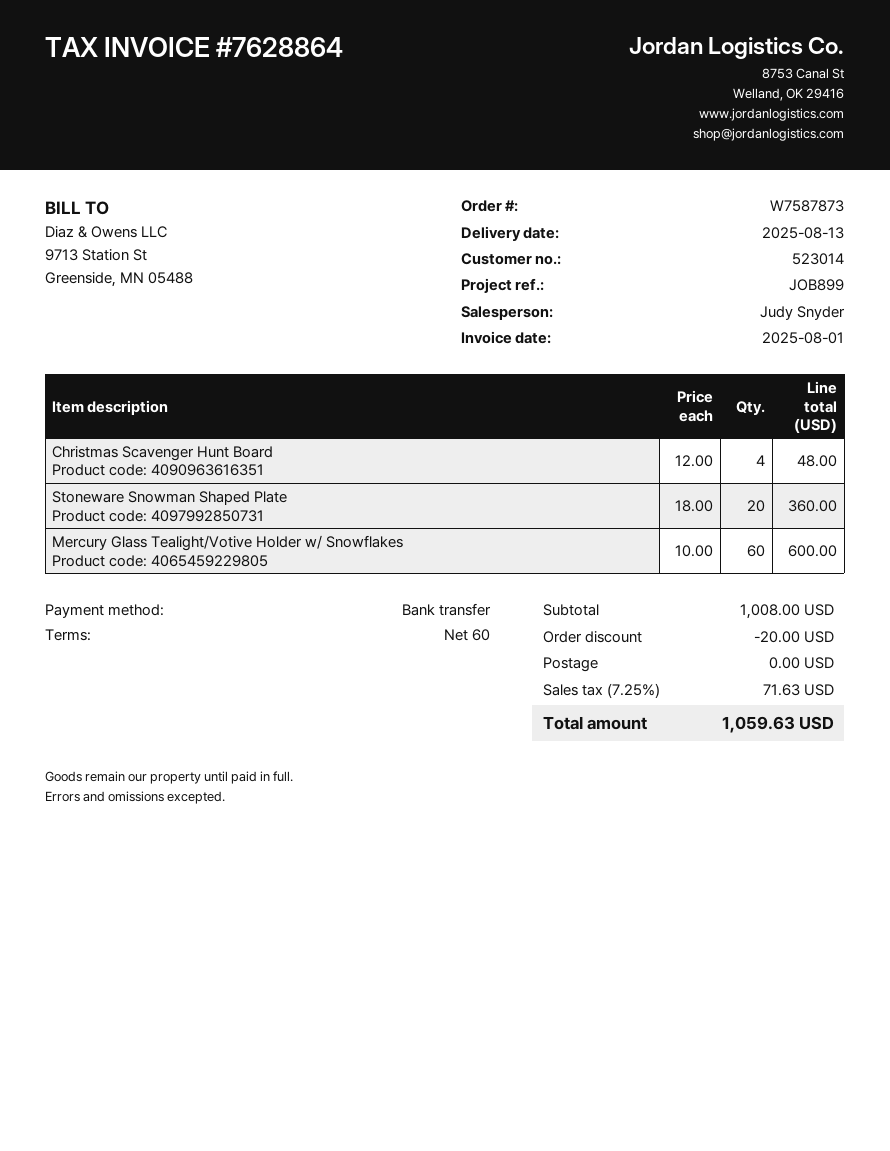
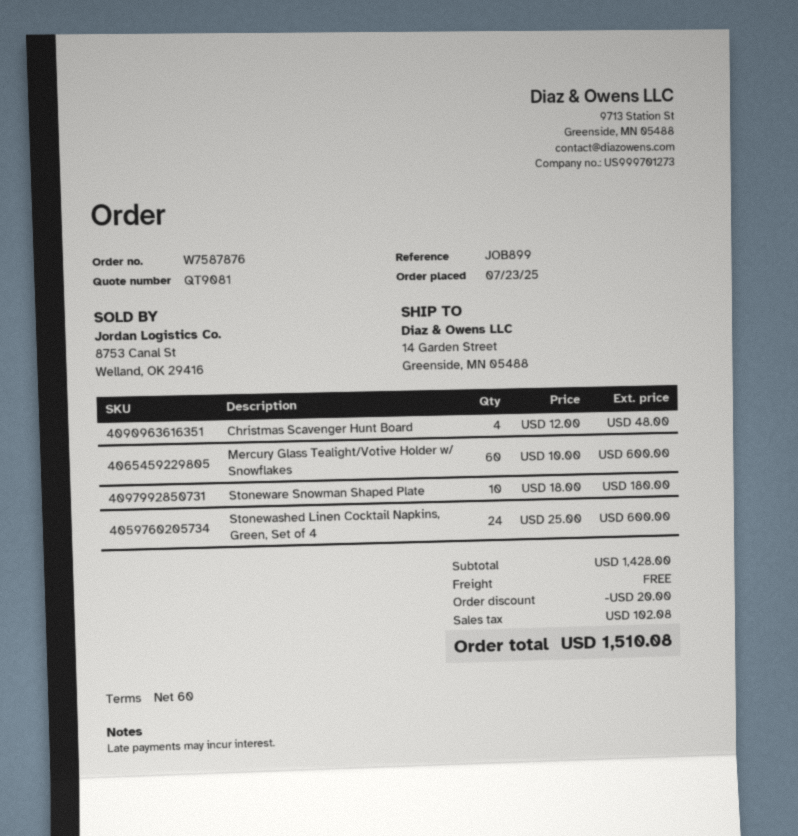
order number: W7587873 -> W7587876
Stoneware Snowman Shaped Plate: 20 x 18.00 = 360.00 -> 10 x 18.00 = 180.00
Stonewashed Linen Cocktail Napkins, Green, Set of 4: none -> 24 x 25.00 = 600.00
subtotal: 1008.00 -> 1428.00
tax: 71.63 -> 102.08
total: 1059.63 -> 1510.08

